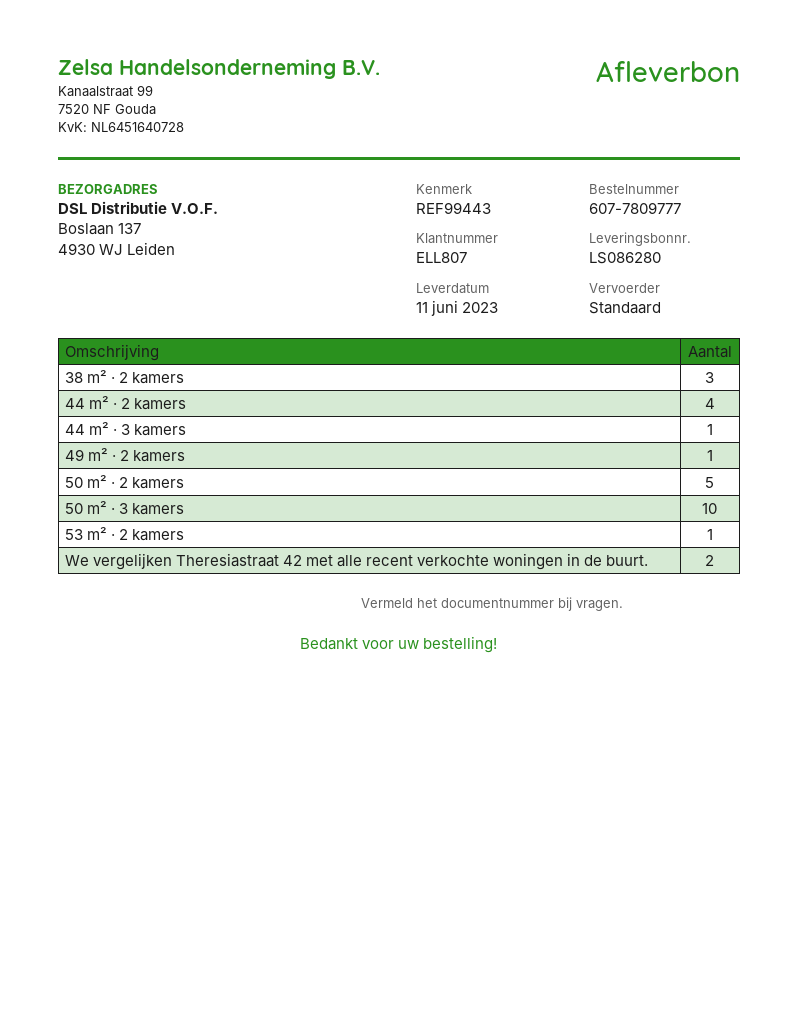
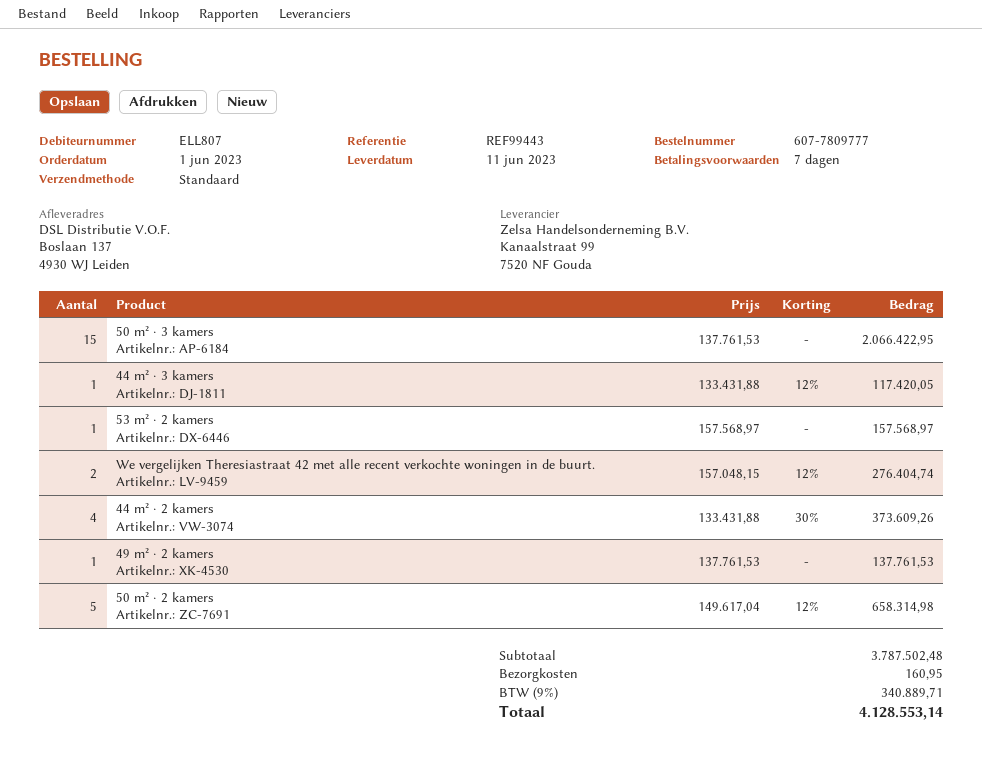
38 m² · 2 kamers: 3 -> none
50 m² · 3 kamers: 10 -> 15

